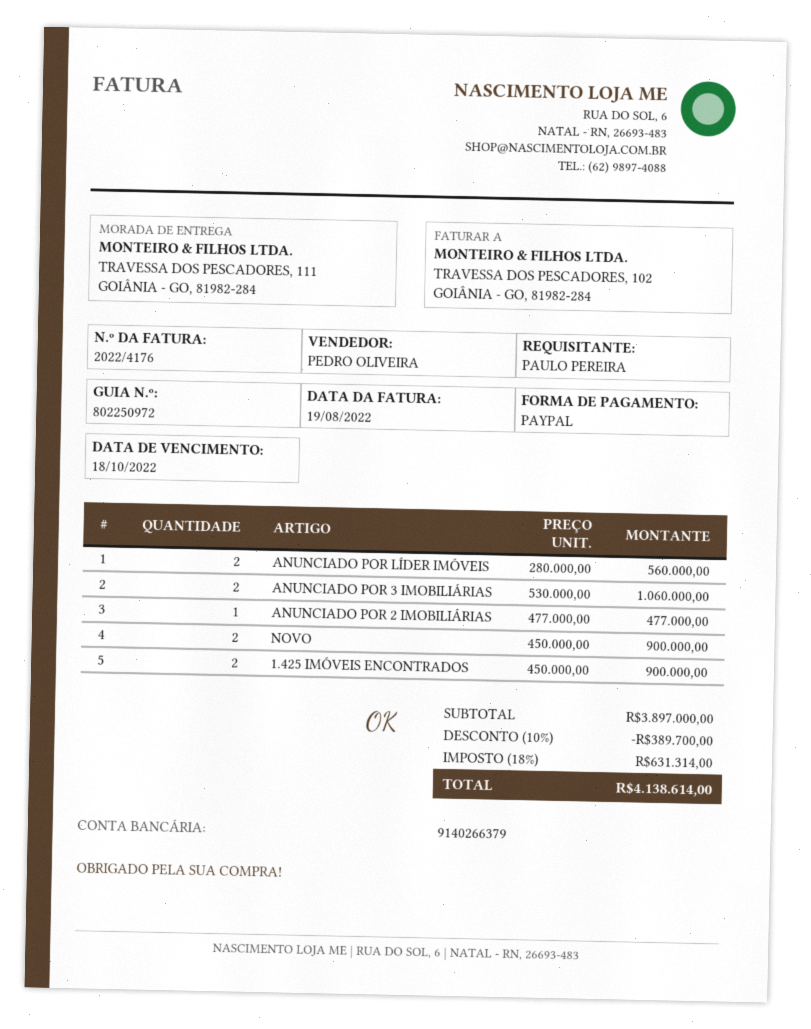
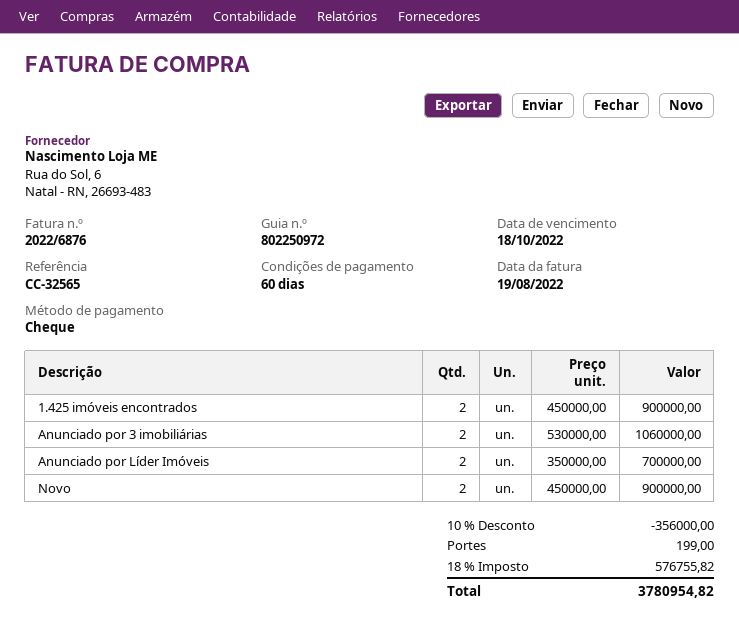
invoice number: 2022/4176 -> 2022/6876
payment method: PayPal -> cheque
ANUNCIADO POR LÍDER IMÓVEIS: 2 x 280000.00 = 560000.00 -> 2 x 350000.00 = 700000.00
ANUNCIADO POR 2 IMOBILIÁRIAS: 1 x 477000.00 = 477000.00 -> none
discount: 10% = 389700.00 -> 10% = 356000.00
shipping: none -> 199.00
tax: 18% = 631314.00 -> 18% = 576755.82
total: 4138614.00 -> 3780954.82

